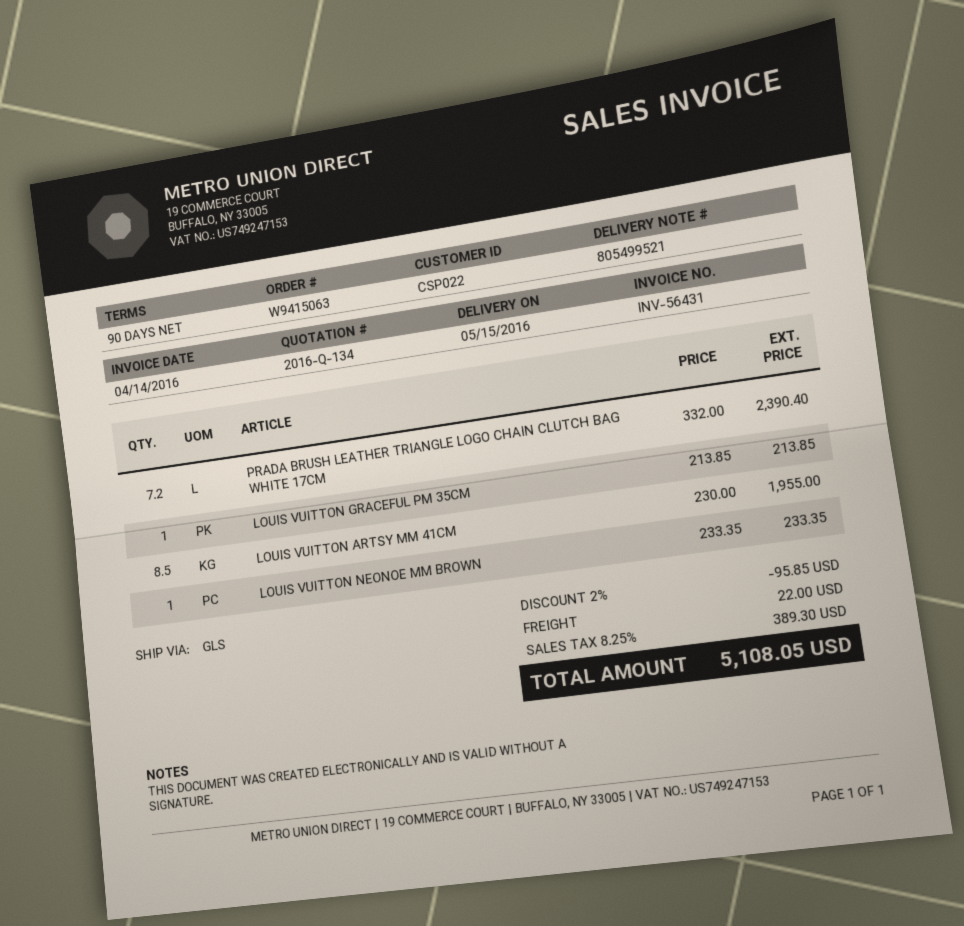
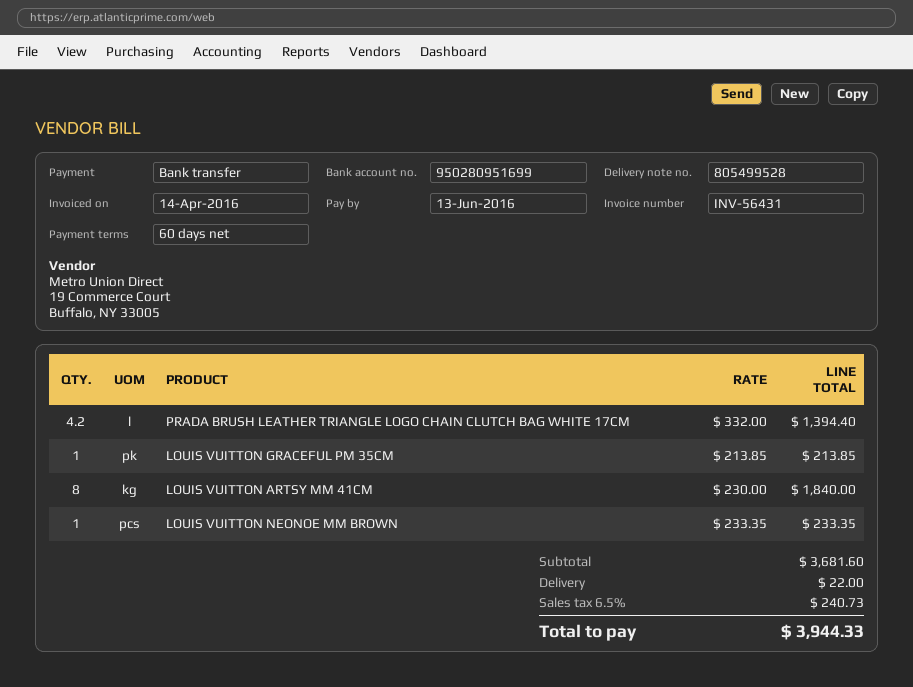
delivery note number: 805499521 -> 805499528
payment terms: 90 days -> 60 days
PRADA BRUSH LEATHER TRIANGLE LOGO CHAIN CLUTCH BAG WHITE 17CM: 7.2 x 332.00 = 2390.40 -> 4.2 x 332.00 = 1394.40
LOUIS VUITTON ARTSY MM 41CM: 8.5 x 230.00 = 1955.00 -> 8 x 230.00 = 1840.00
discount: 2% = 95.85 -> none
tax: 8.25% = 389.30 -> 6.5% = 240.73
total: 5108.05 -> 3944.33

